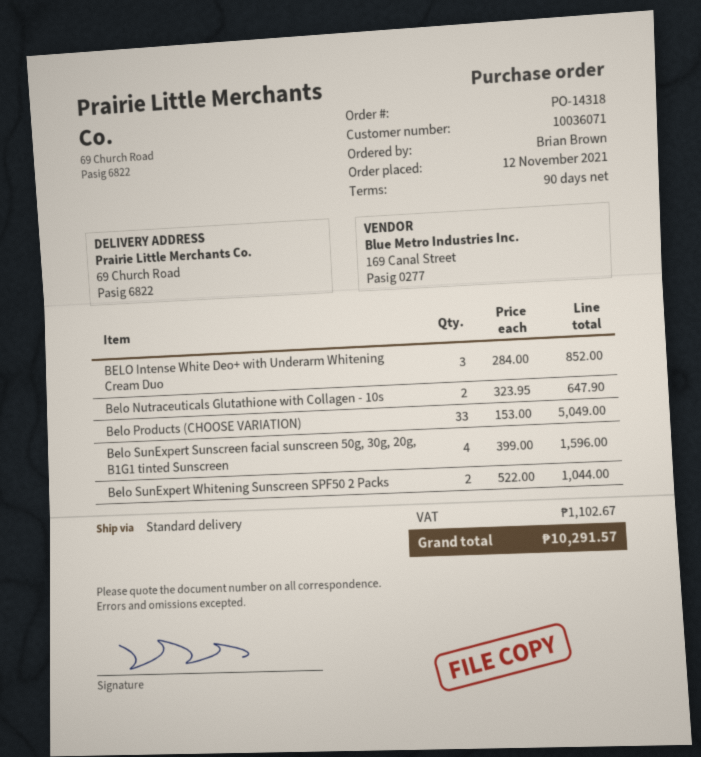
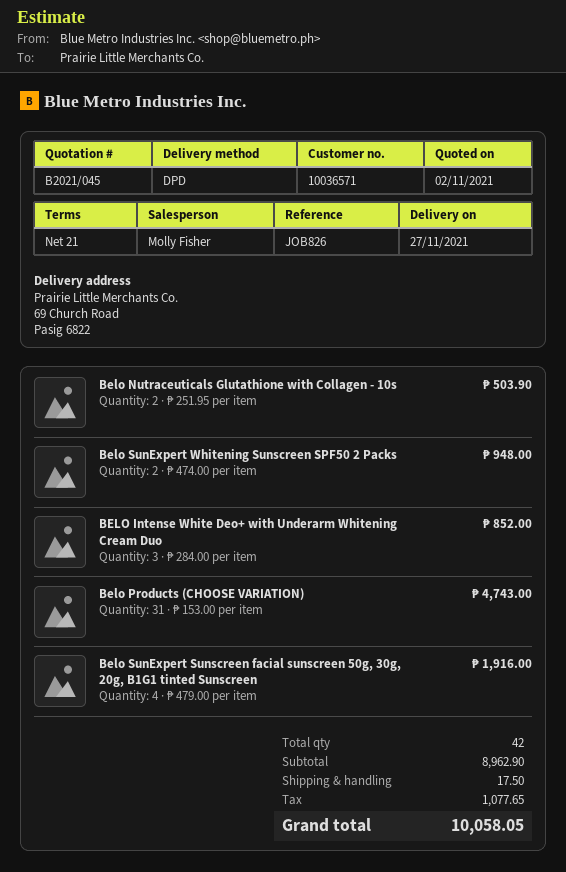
payment terms: 90 days -> 21 days
customer number: 10036071 -> 10036571
shipping method: standard -> DPD
Belo Nutraceuticals Glutathione with Collagen - 10s: 2 x 323.95 = 647.90 -> 2 x 251.95 = 503.90
Belo Products (CHOOSE VARIATION): 33 x 153.00 = 5049.00 -> 31 x 153.00 = 4743.00
Belo SunExpert Sunscreen facial sunscreen 50g, 30g, 20g, B1G1 tinted Sunscreen: 4 x 399.00 = 1596.00 -> 4 x 479.00 = 1916.00
Belo SunExpert Whitening Sunscreen SPF50 2 Packs: 2 x 522.00 = 1044.00 -> 2 x 474.00 = 948.00
shipping: none -> 17.50
tax: 1102.67 -> 1077.65
total: 10291.57 -> 10058.05

